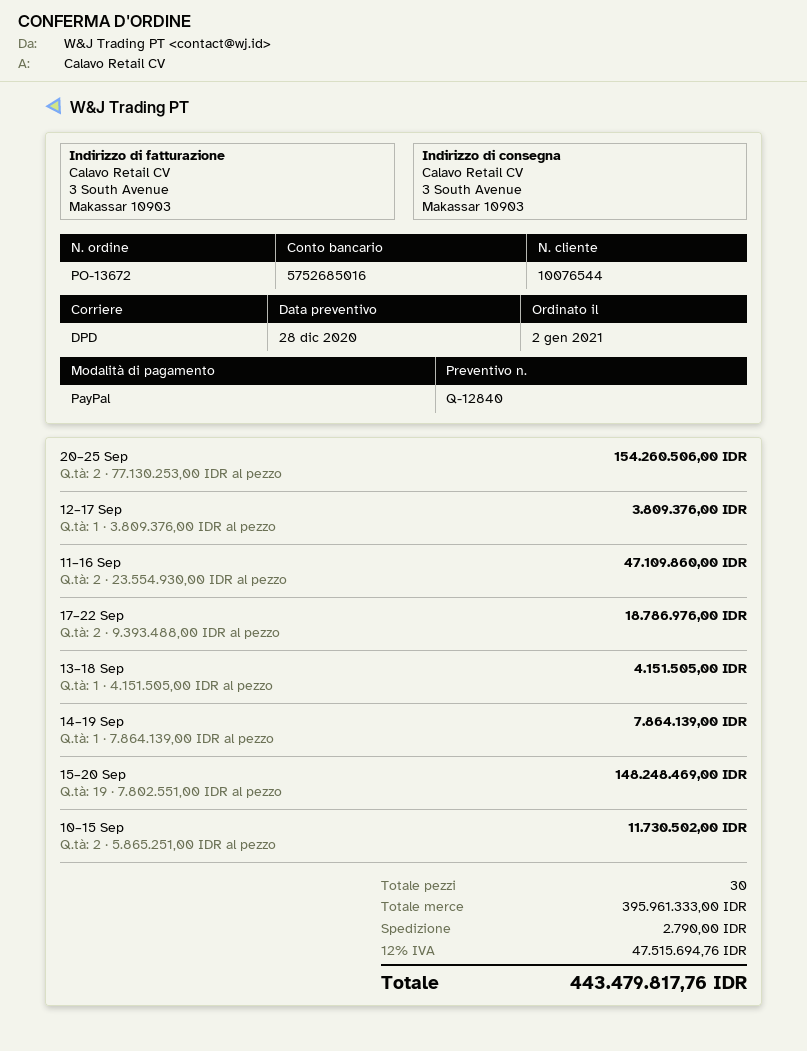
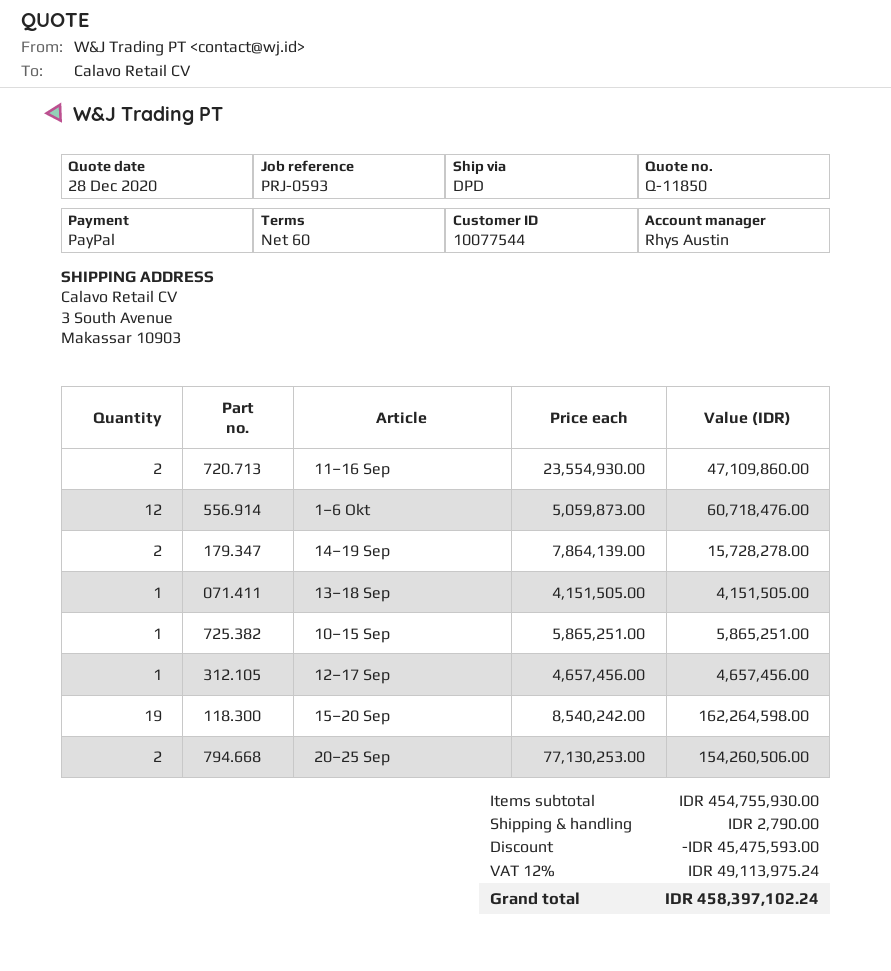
quote number: Q-12840 -> Q-11850
customer number: 10076544 -> 10077544
12–17 Sep: 1 x 3809376.00 = 3809376.00 -> 1 x 4657456.00 = 4657456.00
17–22 Sep: 2 x 9393488.00 = 18786976.00 -> none
14–19 Sep: 1 x 7864139.00 = 7864139.00 -> 2 x 7864139.00 = 15728278.00
15–20 Sep: 19 x 7802551.00 = 148248469.00 -> 19 x 8540242.00 = 162264598.00
10–15 Sep: 2 x 5865251.00 = 11730502.00 -> 1 x 5865251.00 = 5865251.00
1–6 Okt: none -> 12 x 5059873.00 = 60718476.00
subtotal: 395961333.00 -> 454755930.00
discount: none -> 45475593.00
tax: 12% = 47515694.76 -> 12% = 49113975.24
total: 443479817.76 -> 458397102.24

